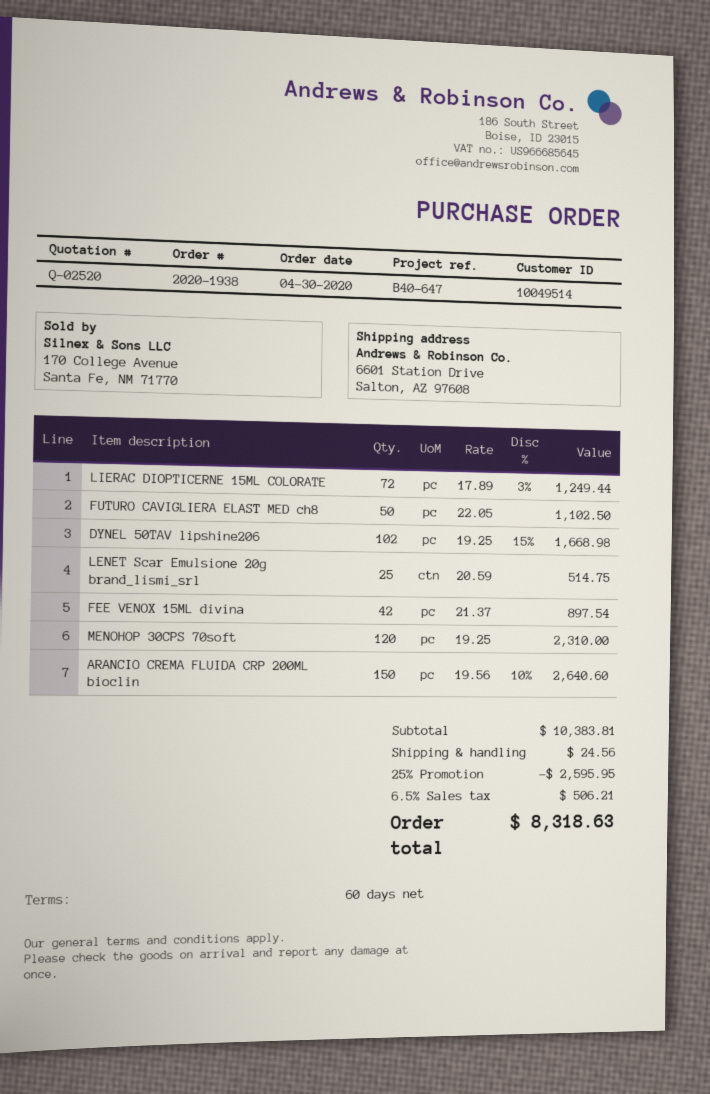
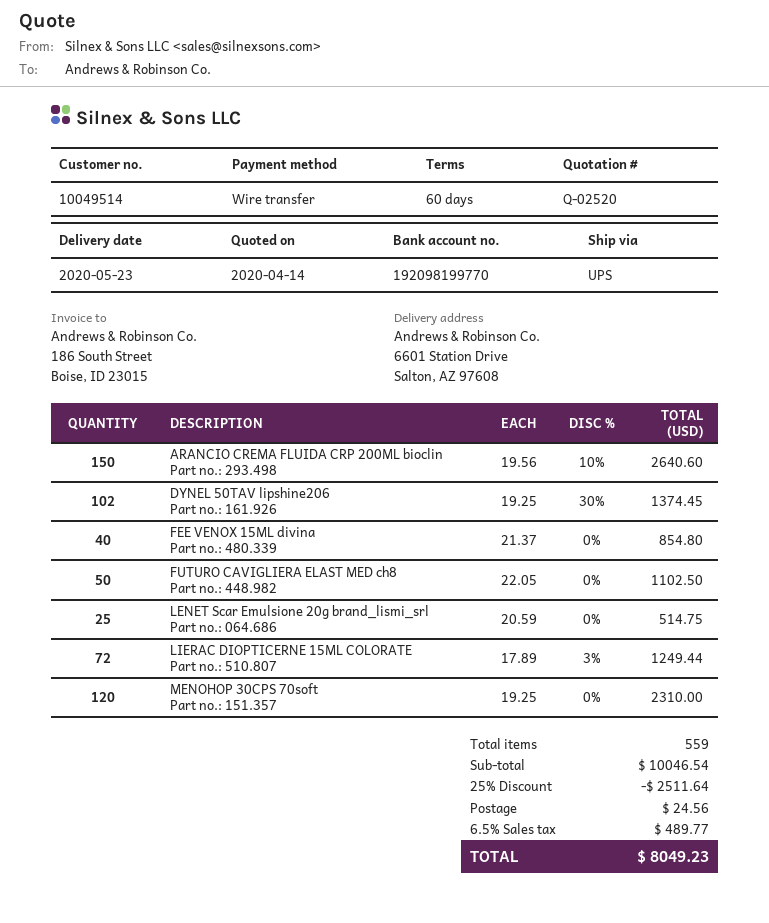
DYNEL 50TAV lipshine206: 102 x 19.25 - 15% = 1668.98 -> 102 x 19.25 - 30% = 1374.45
FEE VENOX 15ML divina: 42 x 21.37 = 897.54 -> 40 x 21.37 = 854.80
subtotal: 10383.81 -> 10046.54
discount: 25% = 2595.95 -> 25% = 2511.64
tax: 6.5% = 506.21 -> 6.5% = 489.77
total: 8318.63 -> 8049.23

